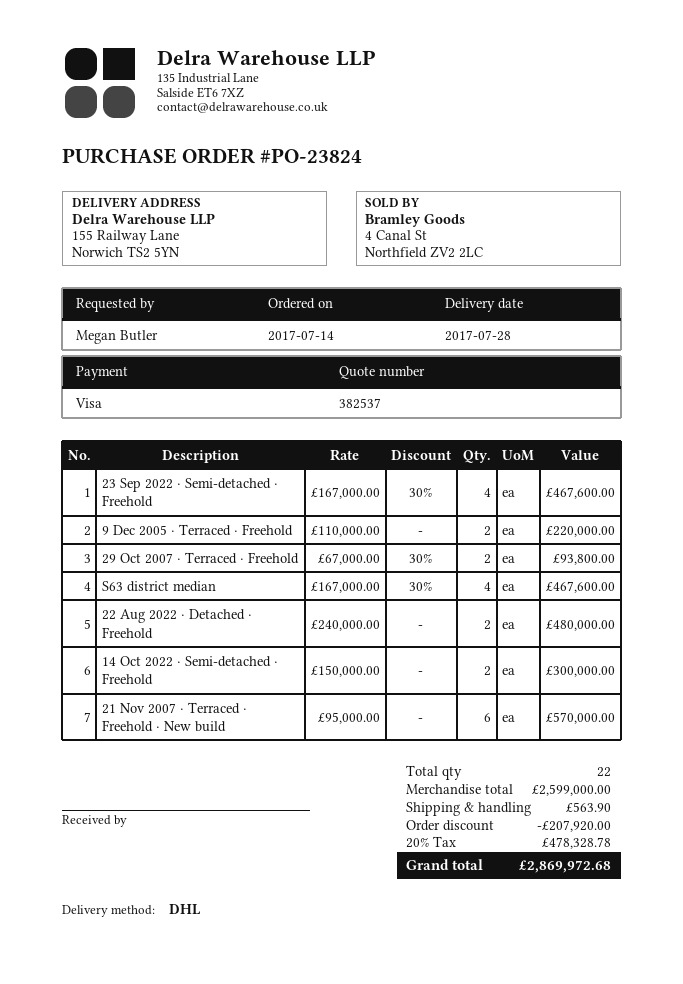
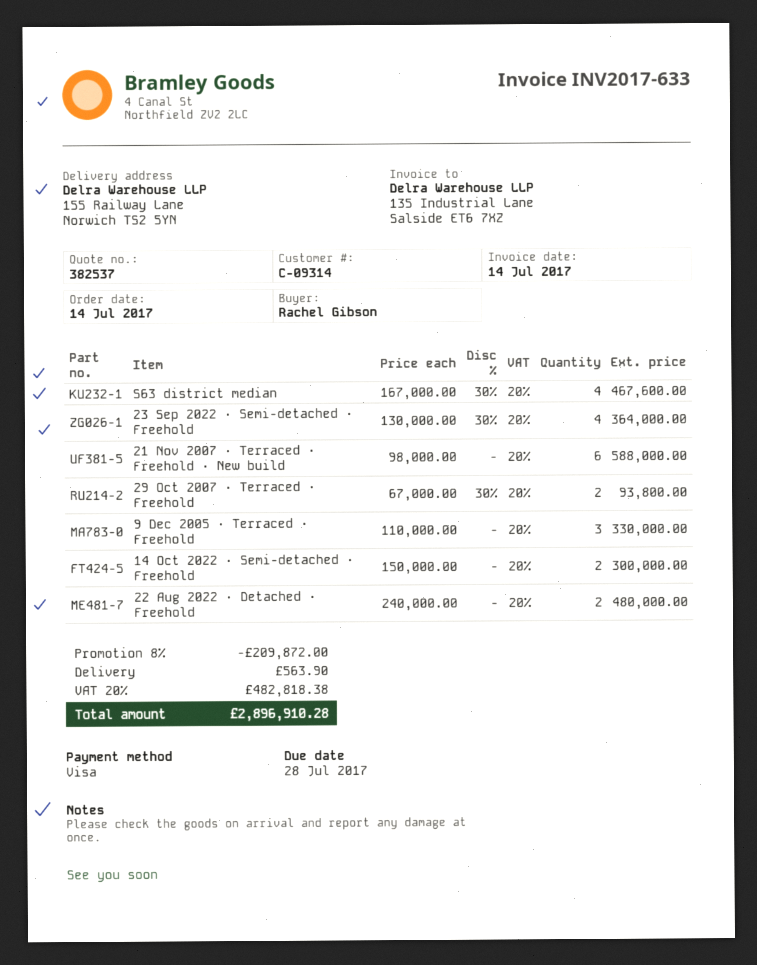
ordered by: Megan Butler -> Rachel Gibson
23 Sep 2022 · Semi-detached · Freehold: 4 x 167000.00 - 30% = 467600.00 -> 4 x 130000.00 - 30% = 364000.00
9 Dec 2005 · Terraced · Freehold: 2 x 110000.00 = 220000.00 -> 3 x 110000.00 = 330000.00
21 Nov 2007 · Terraced · Freehold · New build: 6 x 95000.00 = 570000.00 -> 6 x 98000.00 = 588000.00
discount: 207920.00 -> 209872.00
tax: 20% = 478328.78 -> 20% = 482818.38
total: 2869972.68 -> 2896910.28

